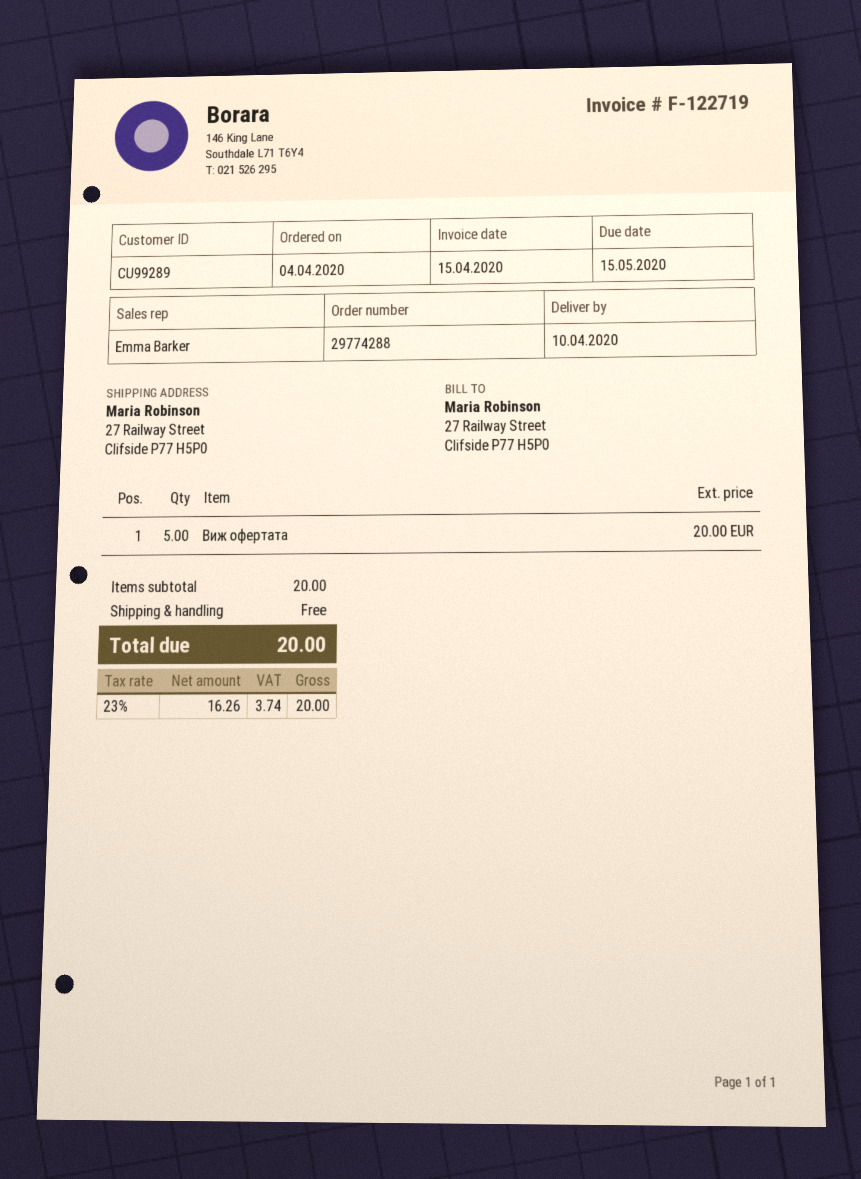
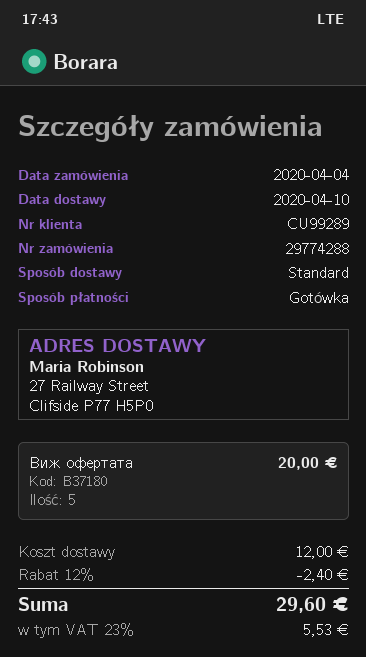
discount: none -> 12% = 2.40
shipping: 0.00 -> 12.00
tax: 23% = 3.74 -> 23% = 5.53
total: 20.00 -> 29.60

